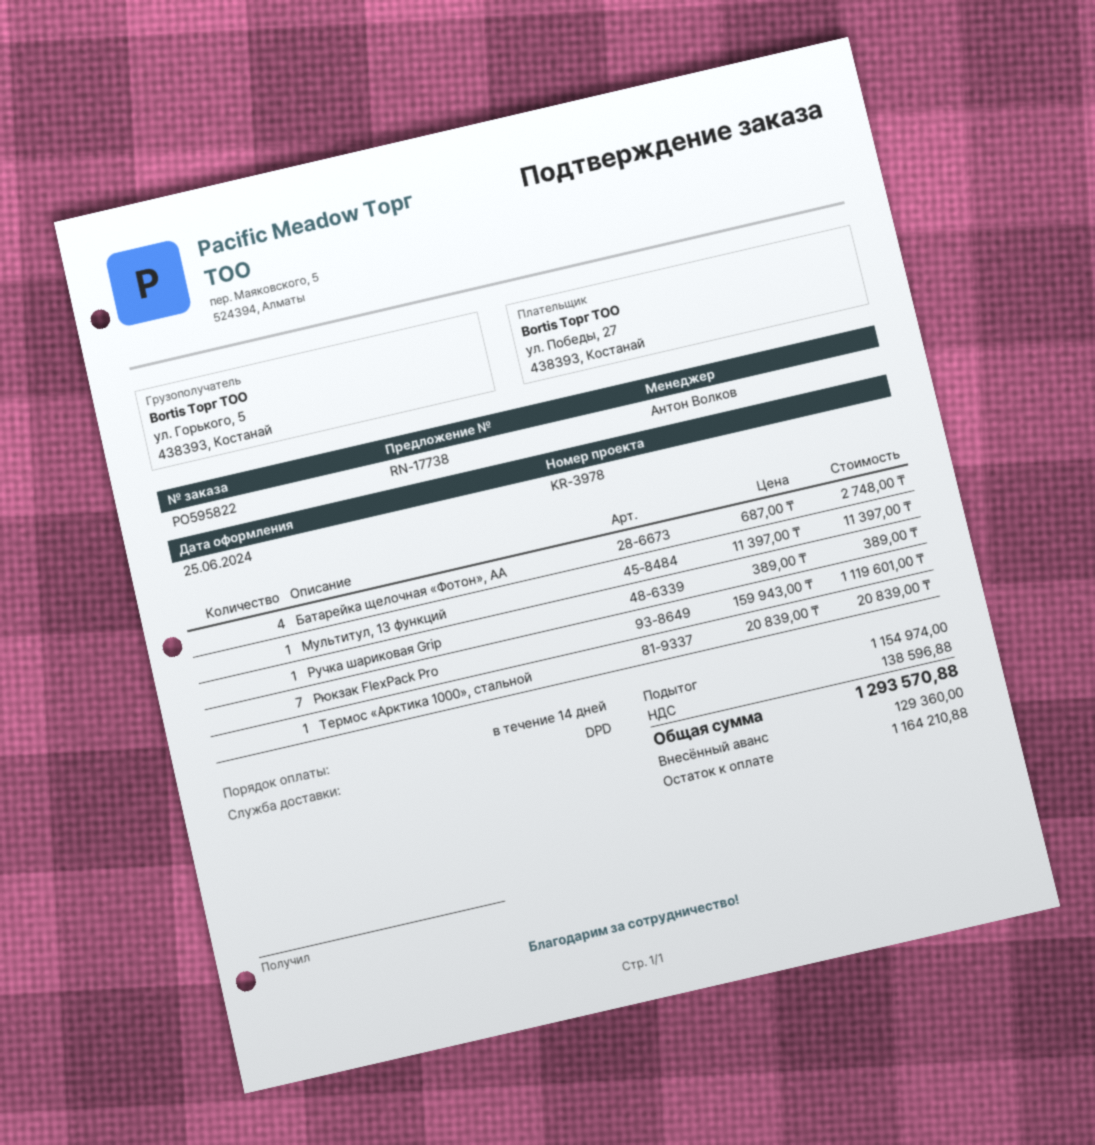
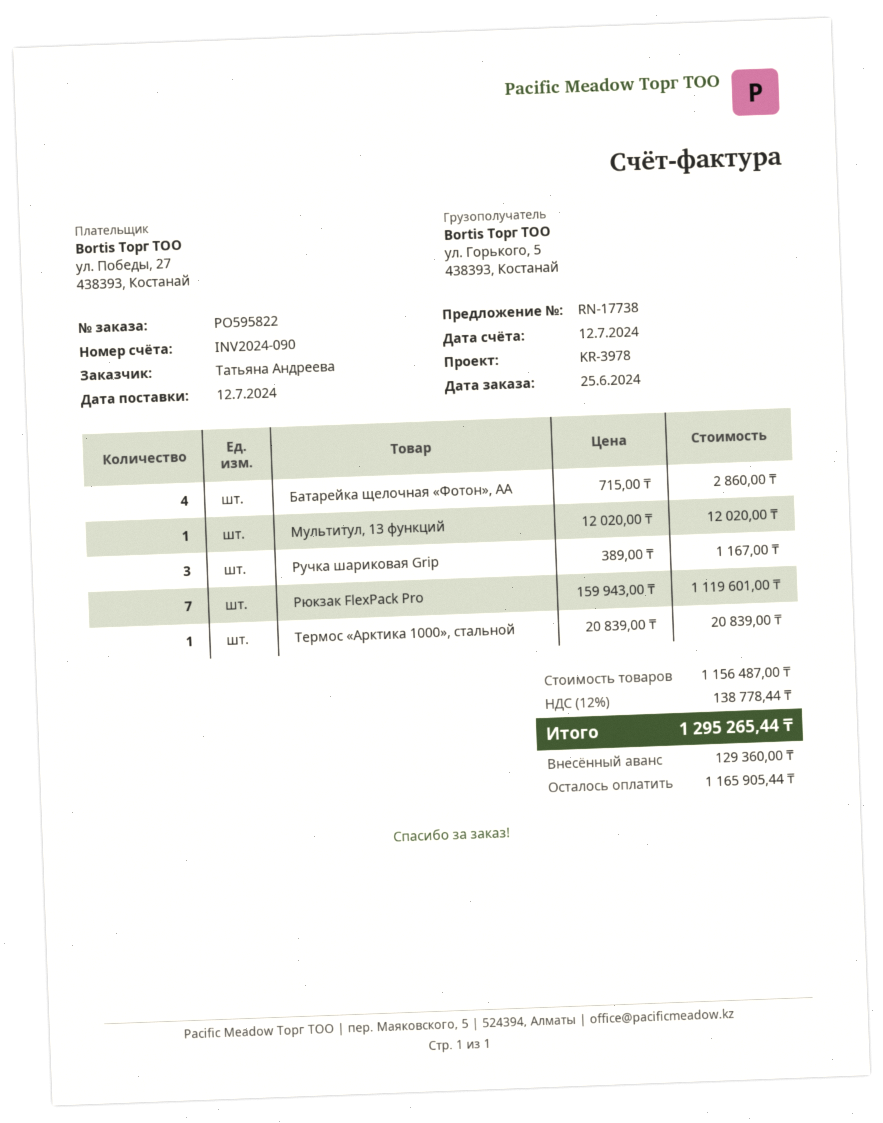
Батарейка щелочная «Фотон», AA: 4 x 687.00 = 2748.00 -> 4 x 715.00 = 2860.00
Мультитул, 13 функций: 1 x 11397.00 = 11397.00 -> 1 x 12020.00 = 12020.00
Ручка шариковая Grip: 1 x 389.00 = 389.00 -> 3 x 389.00 = 1167.00
subtotal: 1154974.00 -> 1156487.00
tax: 138596.88 -> 138778.44
total: 1293570.88 -> 1295265.44
balance: 1164210.88 -> 1165905.44

